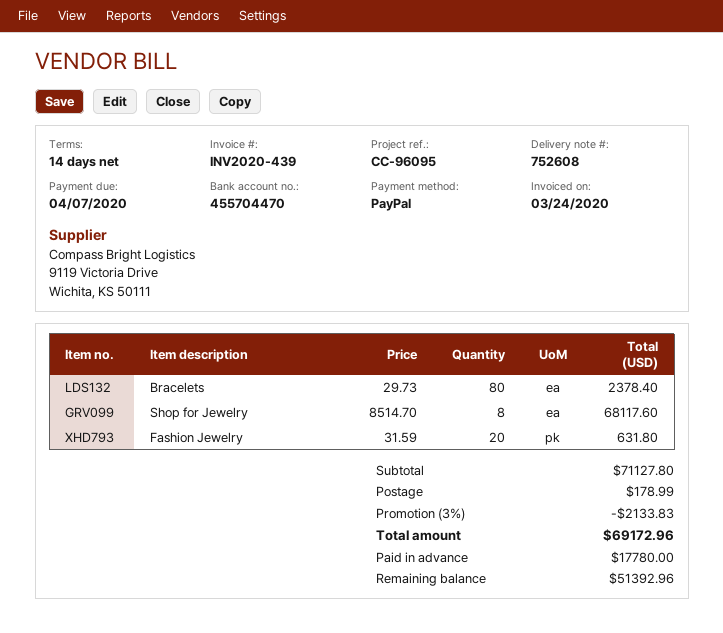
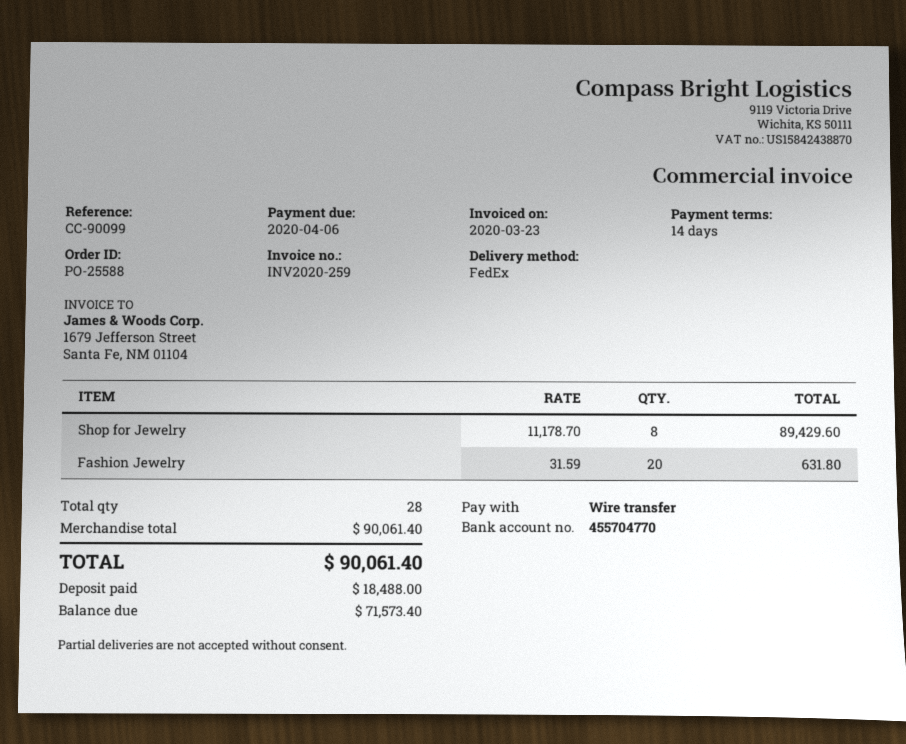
invoice number: INV2020-439 -> INV2020-259
invoice date: 2020-03-24 -> 2020-03-23
due date: 2020-04-07 -> 2020-04-06
reference: CC-96095 -> CC-90099
payment method: PayPal -> bank transfer
bank account: 455704470 -> 455704770
Bracelets: 80 x 29.73 = 2378.40 -> none
Shop for Jewelry: 8 x 8514.70 = 68117.60 -> 8 x 11178.70 = 89429.60
subtotal: 71127.80 -> 90061.40
discount: 3% = 2133.83 -> none
shipping: 178.99 -> none
total: 69172.96 -> 90061.40
deposit: 17780.00 -> 18488.00
balance: 51392.96 -> 71573.40

